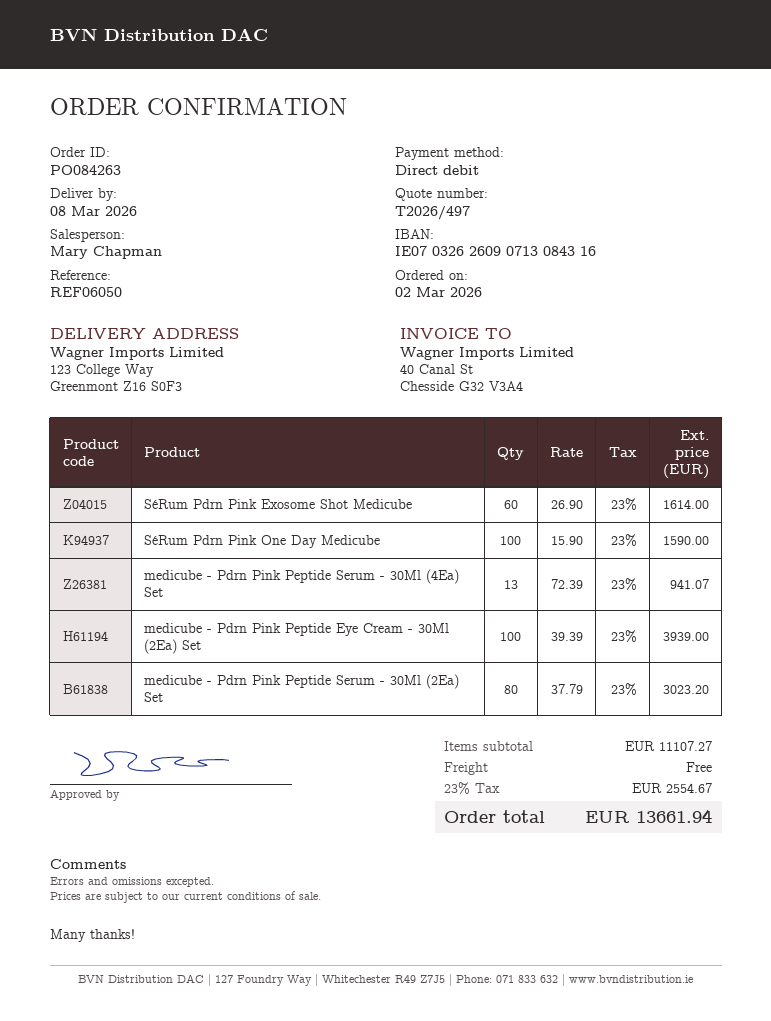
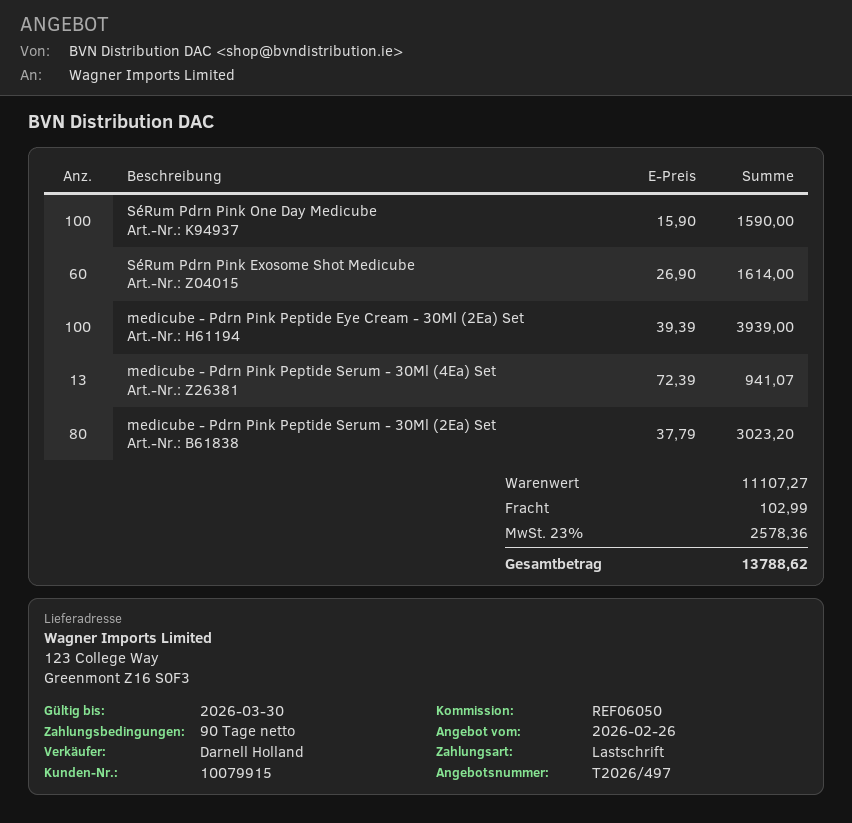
sales rep: Mary Chapman -> Darnell Holland
shipping: 0.00 -> 102.99
tax: 23% = 2554.67 -> 23% = 2578.36
total: 13661.94 -> 13788.62

